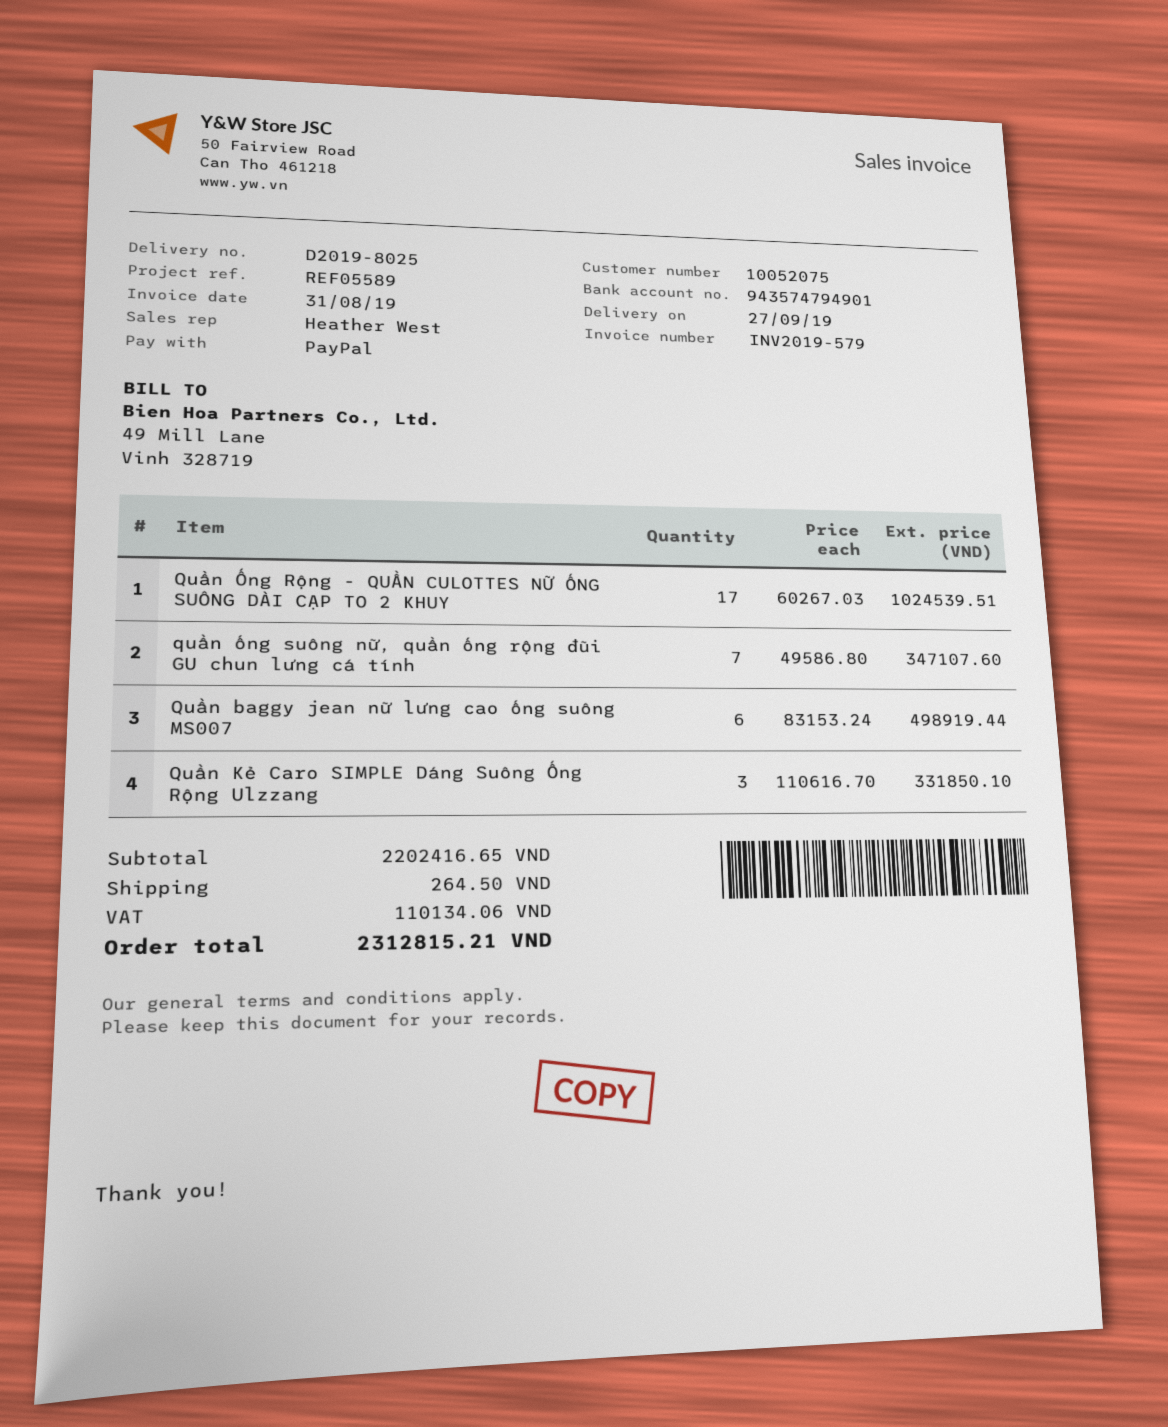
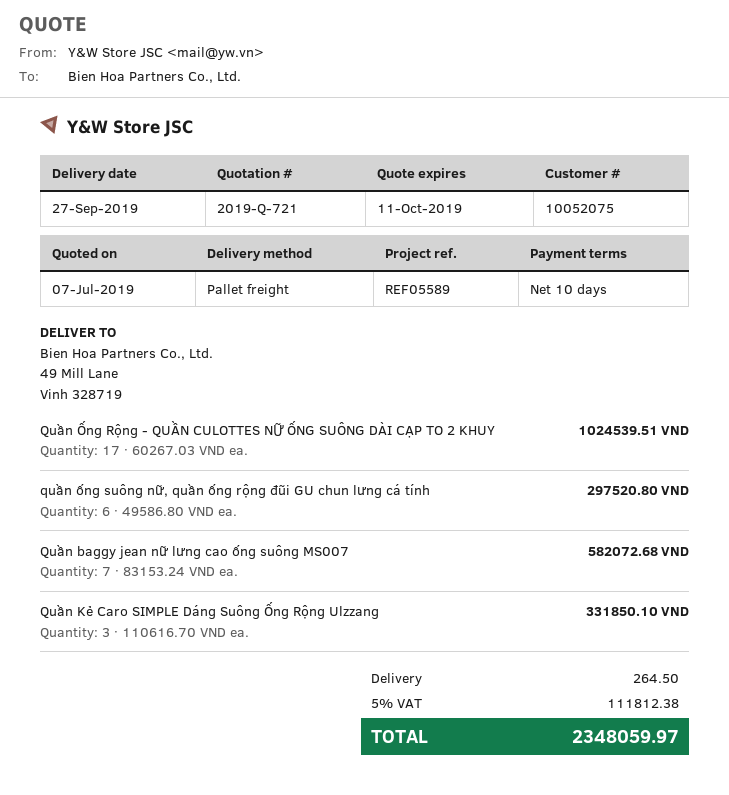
quần ống suông nữ, quần ống rộng đũi GU chun lưng cá tính: 7 x 49586.80 = 347107.60 -> 6 x 49586.80 = 297520.80
Quần baggy jean nữ lưng cao ống suông MS007: 6 x 83153.24 = 498919.44 -> 7 x 83153.24 = 582072.68
tax: 110134.06 -> 111812.38
total: 2312815.21 -> 2348059.97

